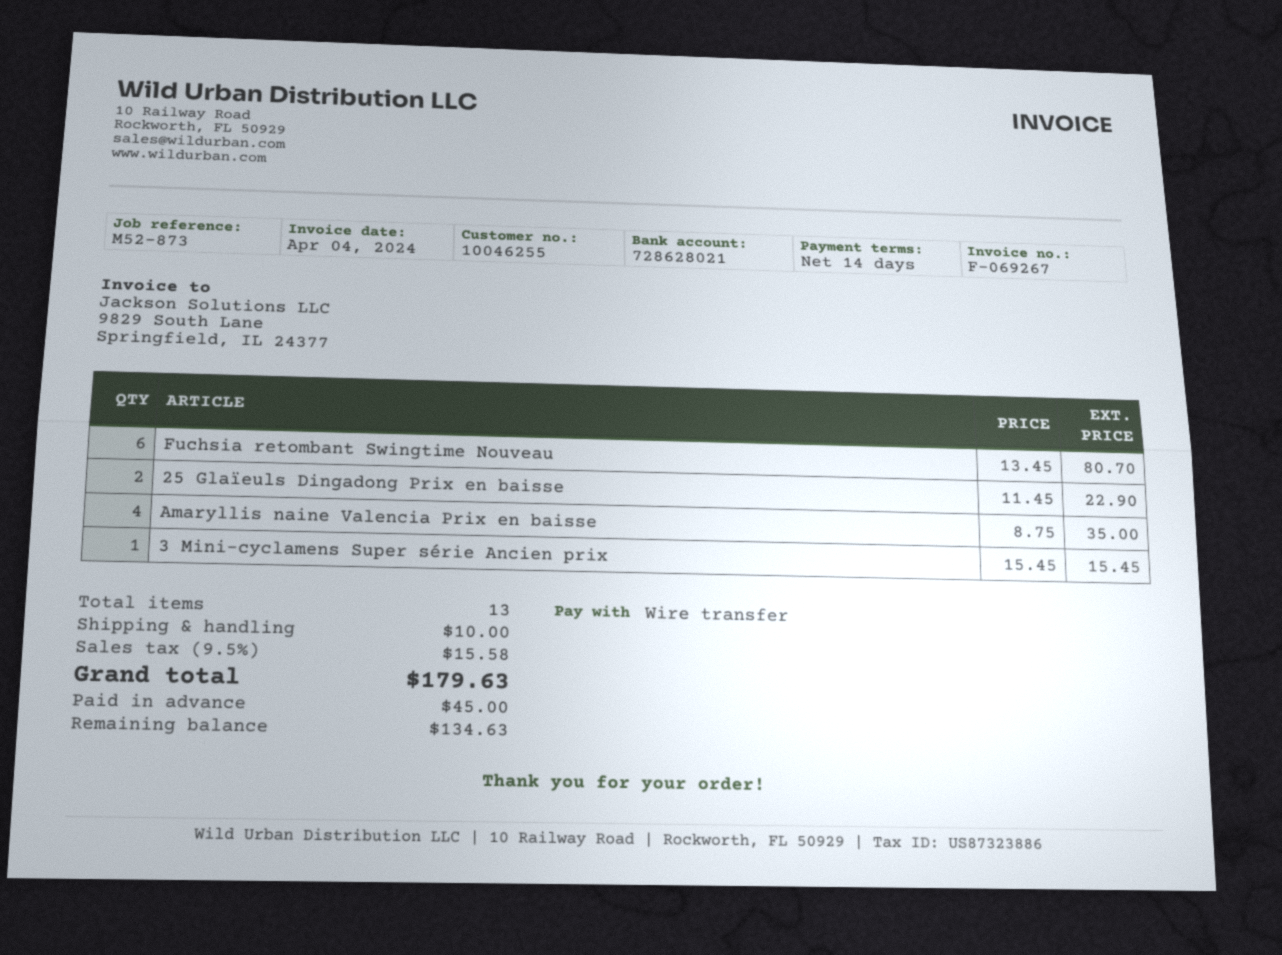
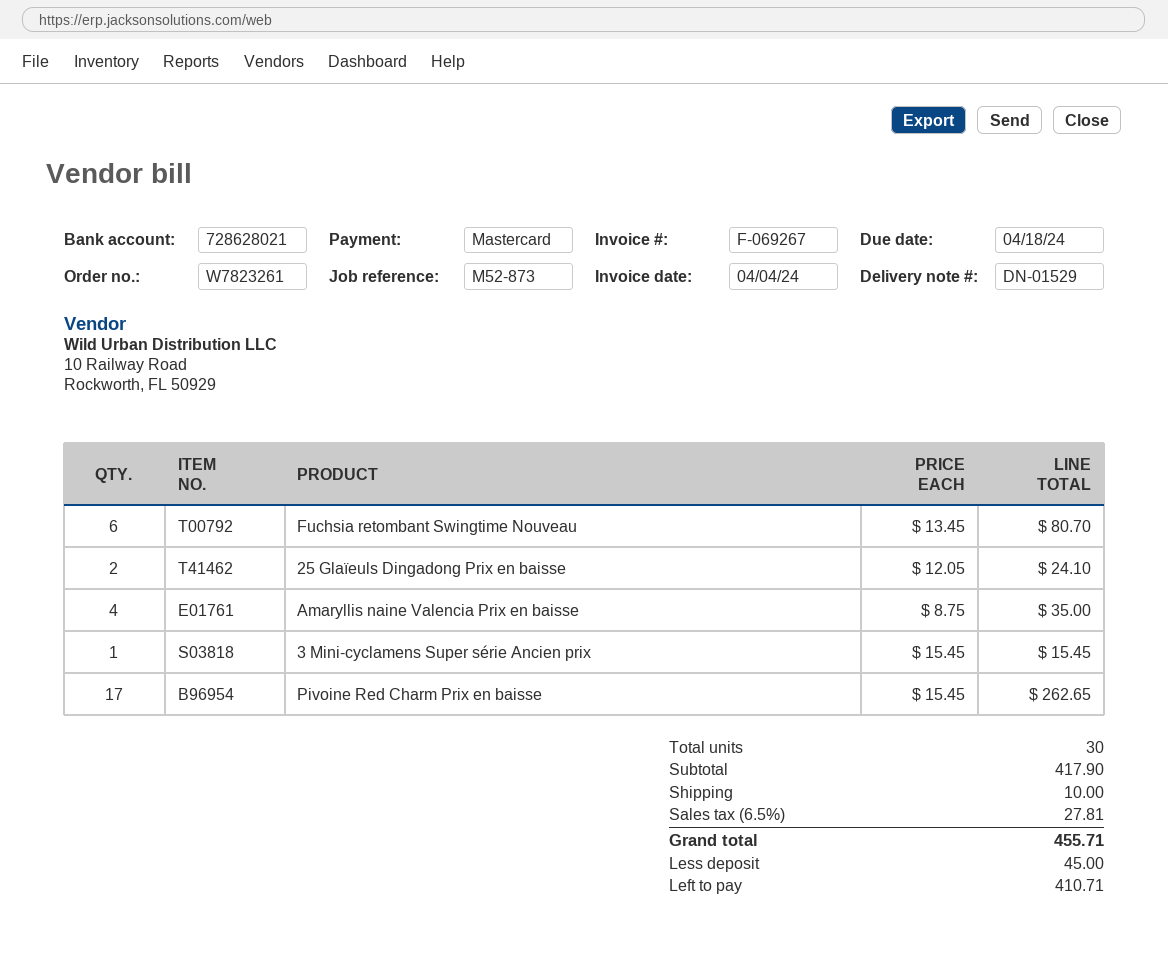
payment method: bank transfer -> Mastercard
25 Glaïeuls Dingadong Prix en baisse: 2 x 11.45 = 22.90 -> 2 x 12.05 = 24.10
Pivoine Red Charm Prix en baisse: none -> 17 x 15.45 = 262.65
total quantity: 13 -> 30
tax: 9.5% = 15.58 -> 6.5% = 27.81
total: 179.63 -> 455.71
balance: 134.63 -> 410.71

